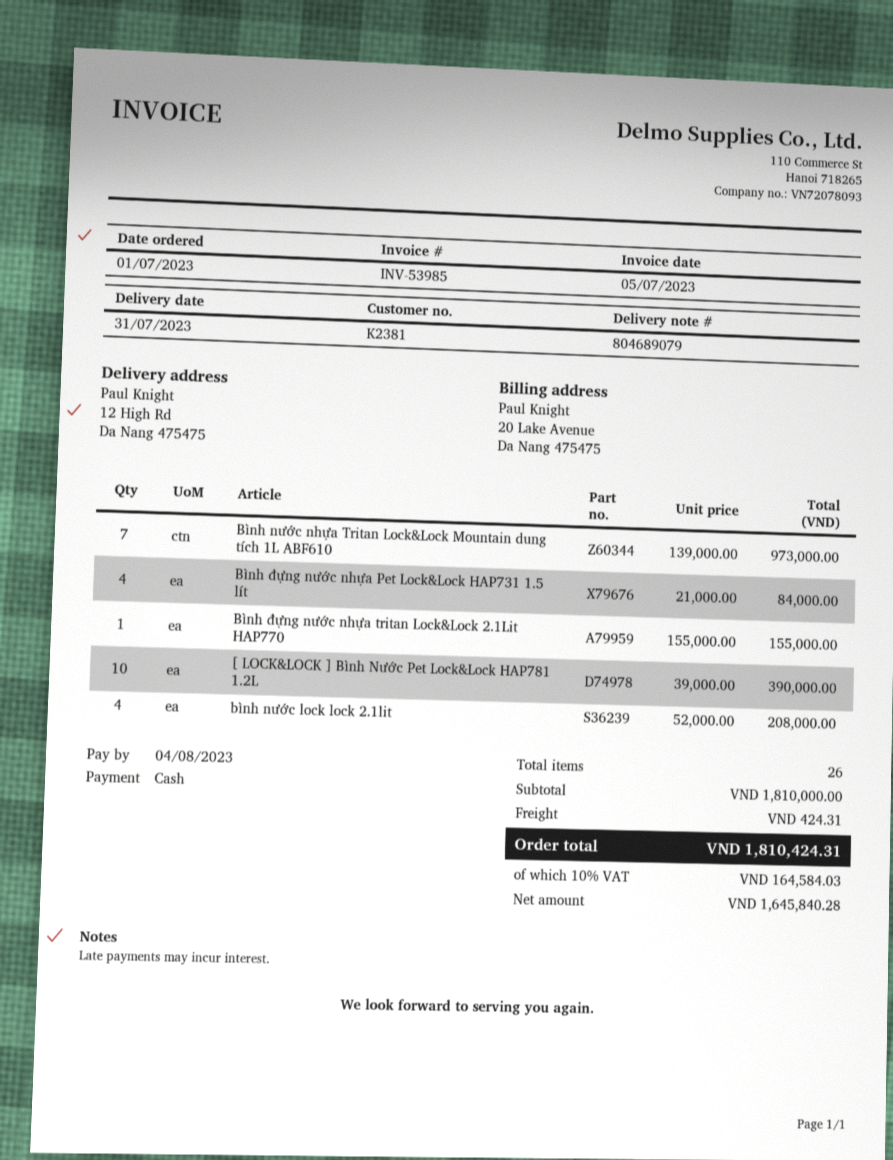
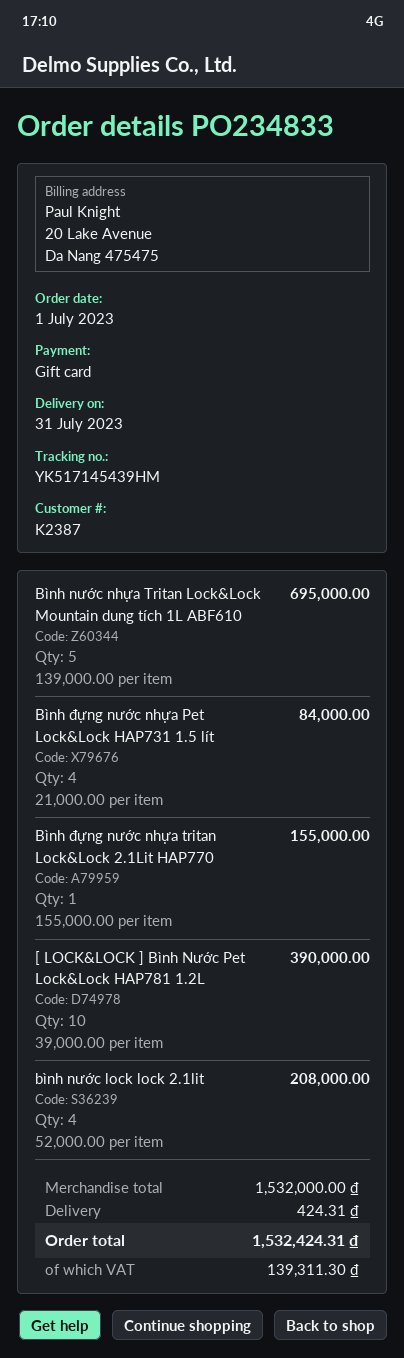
customer number: K2381 -> K2387
payment method: cash -> gift card
Bình nước nhựa Tritan Lock&Lock Mountain dung tích 1L ABF610: 7 x 139000.00 = 973000.00 -> 5 x 139000.00 = 695000.00
subtotal: 1810000.00 -> 1532000.00
tax: 164584.03 -> 139311.30
total: 1810424.31 -> 1532424.31

